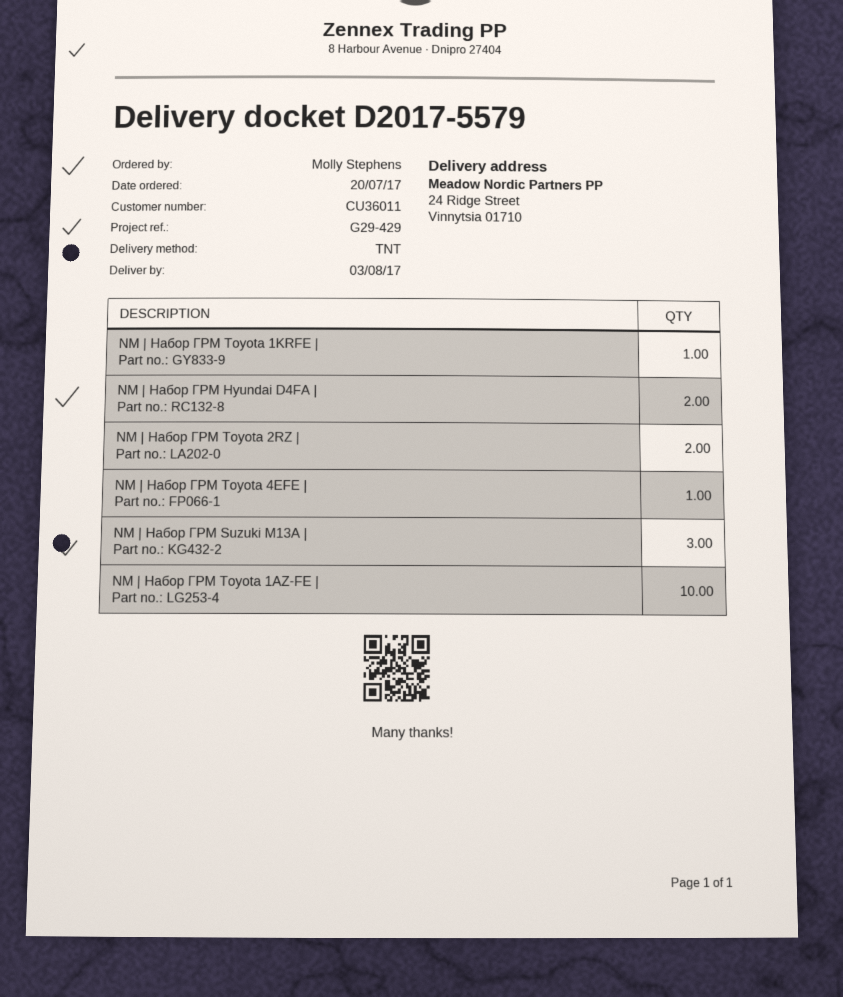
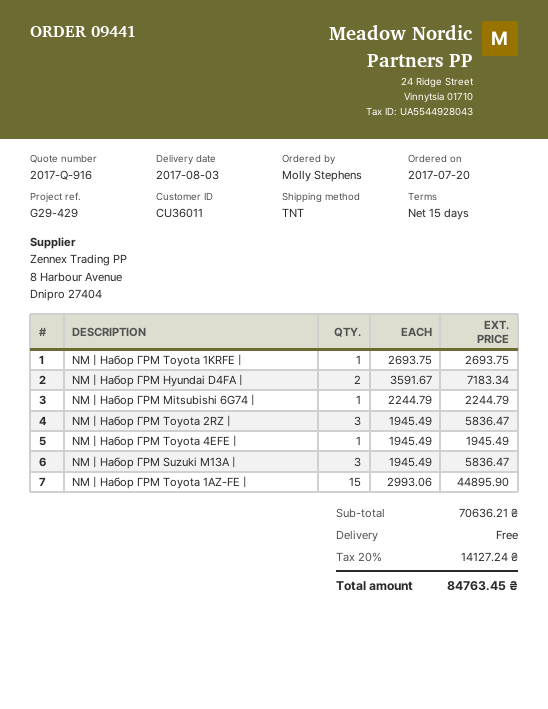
NM | Набор ГРМ Toyota 2RZ |: 2 -> 3
NM | Набор ГРМ Toyota 1AZ-FE |: 10 -> 15
NM | Набор ГРМ Mitsubishi 6G74 |: none -> 1

